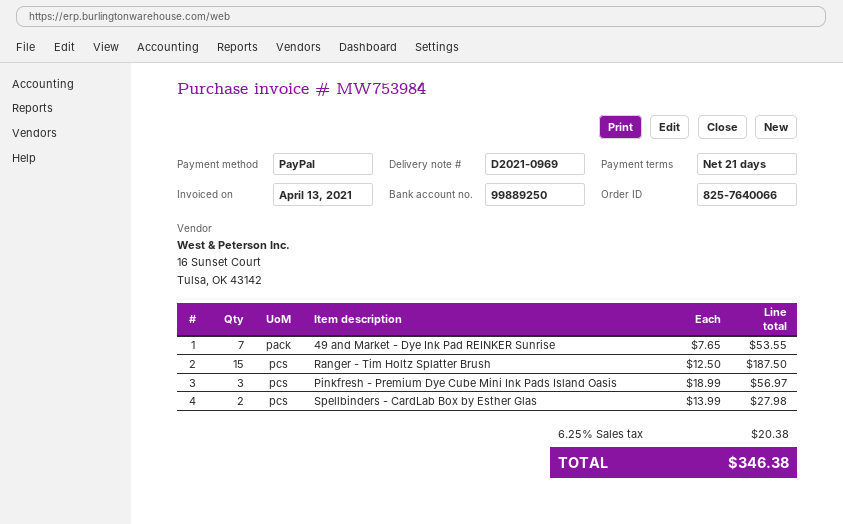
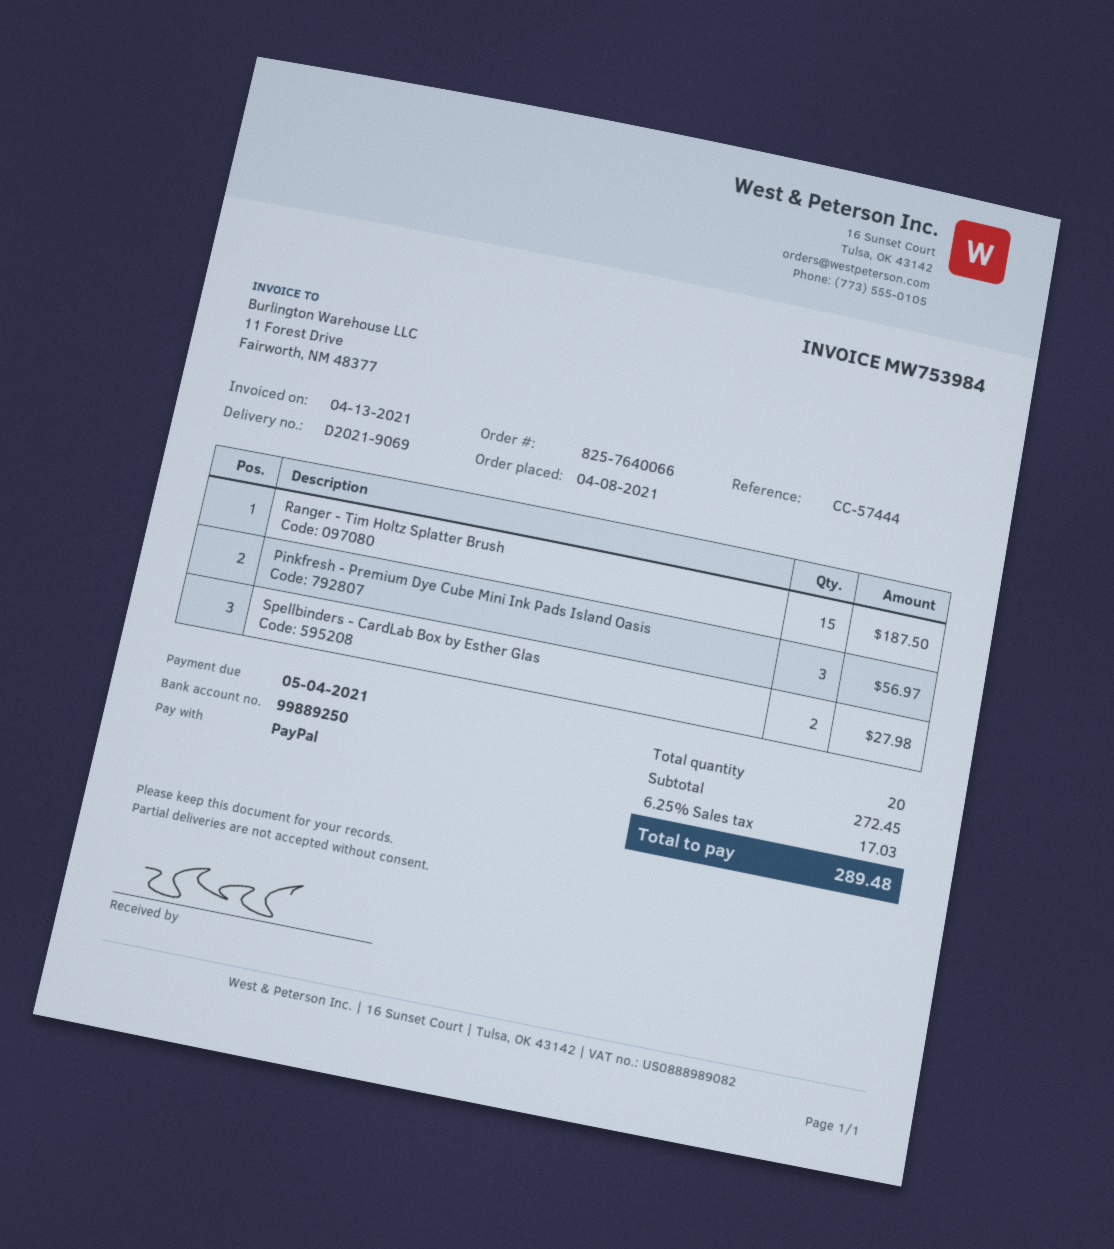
delivery note number: D2021-0969 -> D2021-9069
49 and Market - Dye Ink Pad REINKER Sunrise: 7 for 53.55 -> none
tax: 6.25% = 20.38 -> 6.25% = 17.03
total: 346.38 -> 289.48

